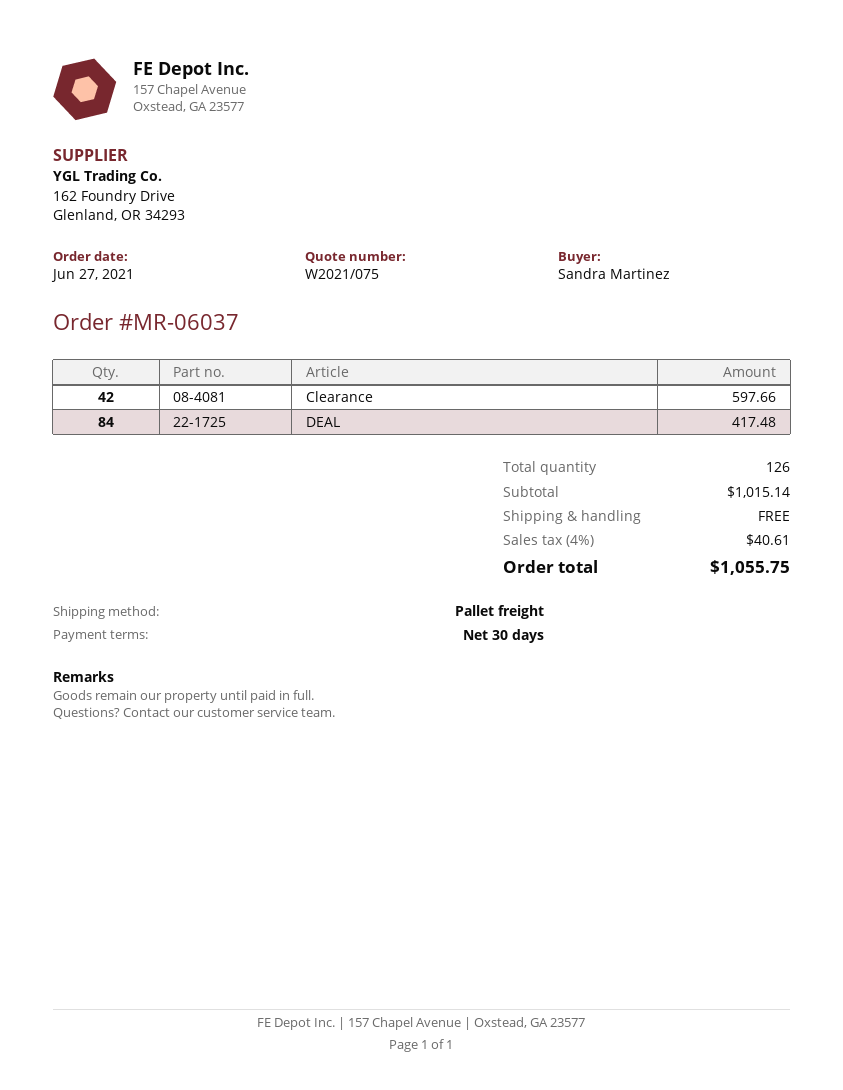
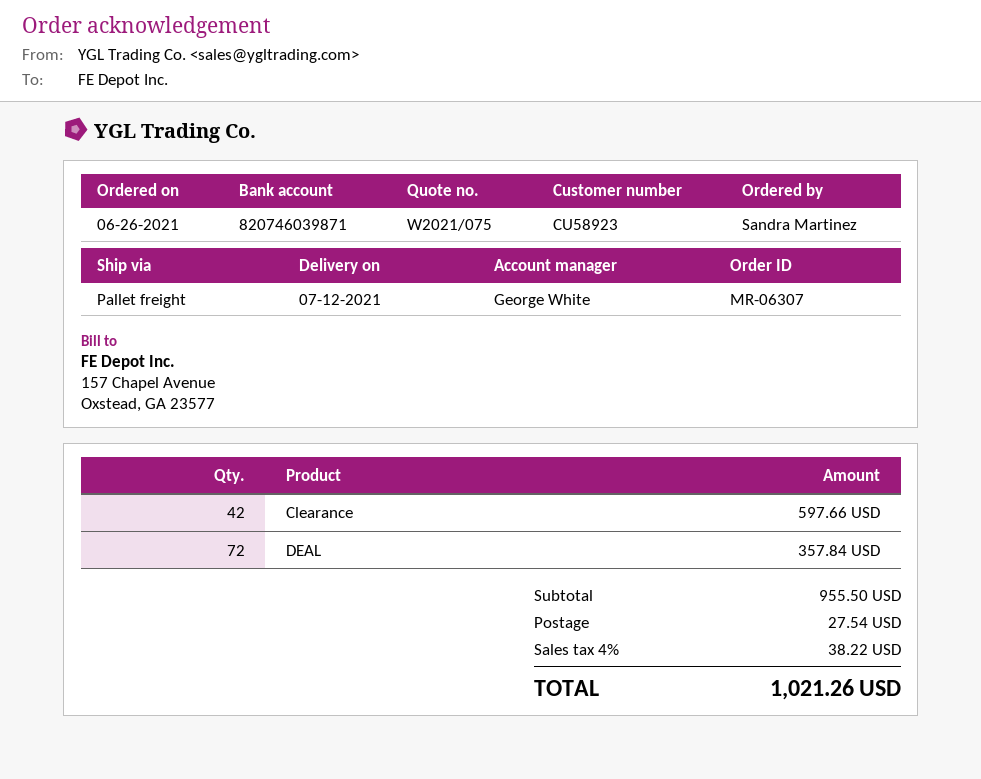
order number: MR-06037 -> MR-06307
order date: 2021-06-27 -> 2021-06-26
DEAL: 84 for 417.48 -> 72 for 357.84
subtotal: 1015.14 -> 955.50
shipping: 0.00 -> 27.54
tax: 4% = 40.61 -> 4% = 38.22
total: 1055.75 -> 1021.26

